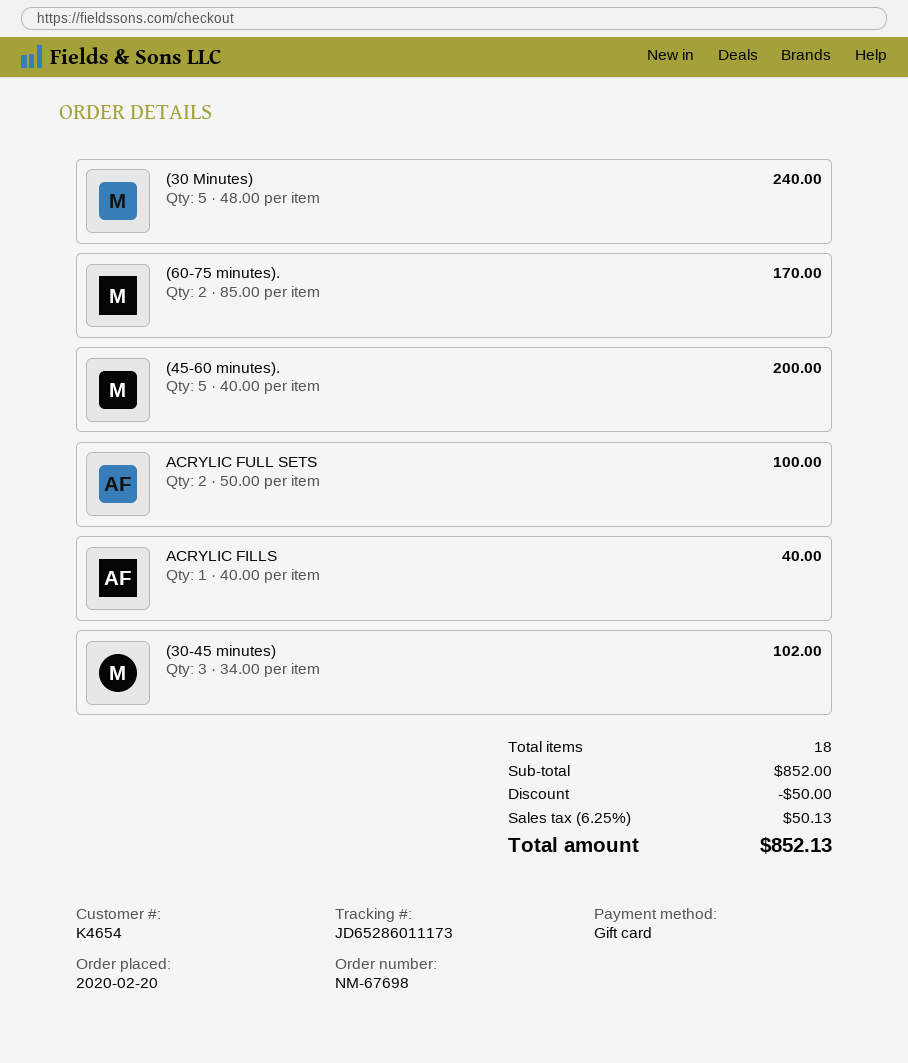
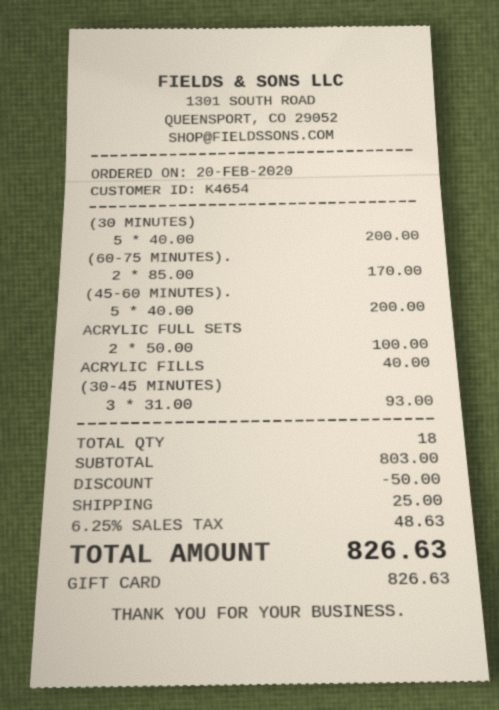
(30 Minutes): 5 x 48.00 = 240.00 -> 5 x 40.00 = 200.00
(30-45 minutes): 3 x 34.00 = 102.00 -> 3 x 31.00 = 93.00
subtotal: 852.00 -> 803.00
shipping: none -> 25.00
tax: 6.25% = 50.13 -> 6.25% = 48.63
total: 852.13 -> 826.63

